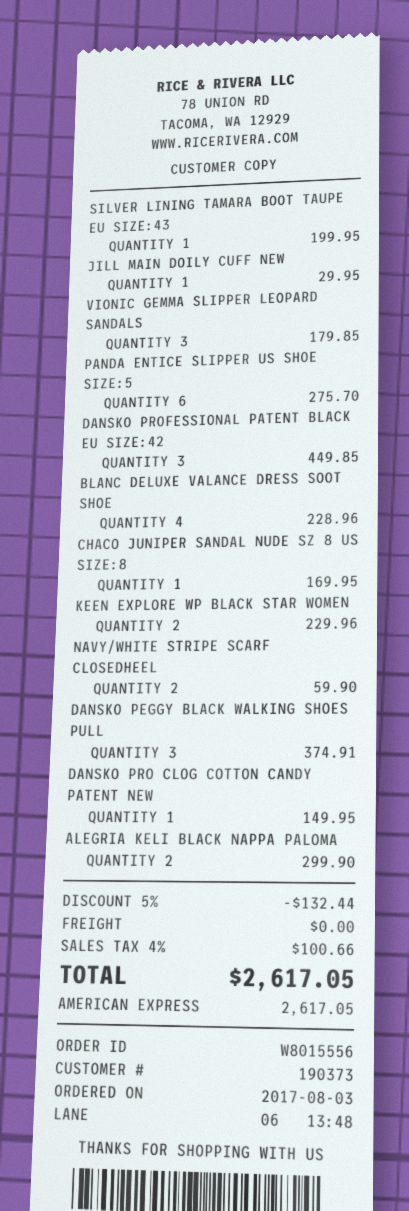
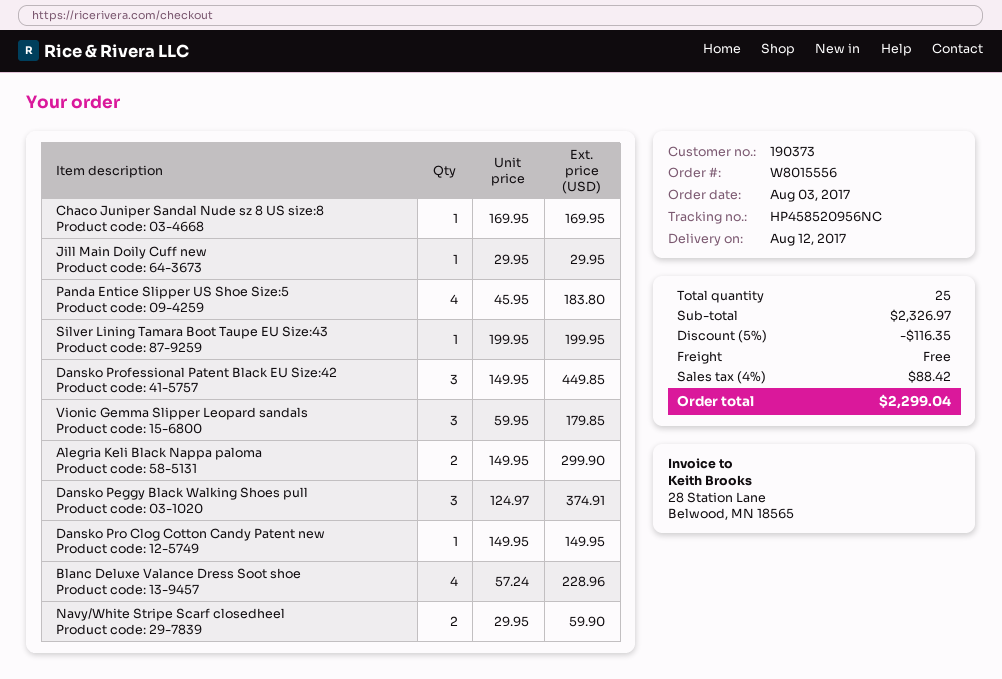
PANDA ENTICE SLIPPER US SHOE SIZE:5: 6 for 275.70 -> 4 for 183.80
KEEN EXPLORE WP BLACK STAR WOMEN: 2 for 229.96 -> none
discount: 5% = 132.44 -> 5% = 116.35
tax: 4% = 100.66 -> 4% = 88.42
total: 2617.05 -> 2299.04

